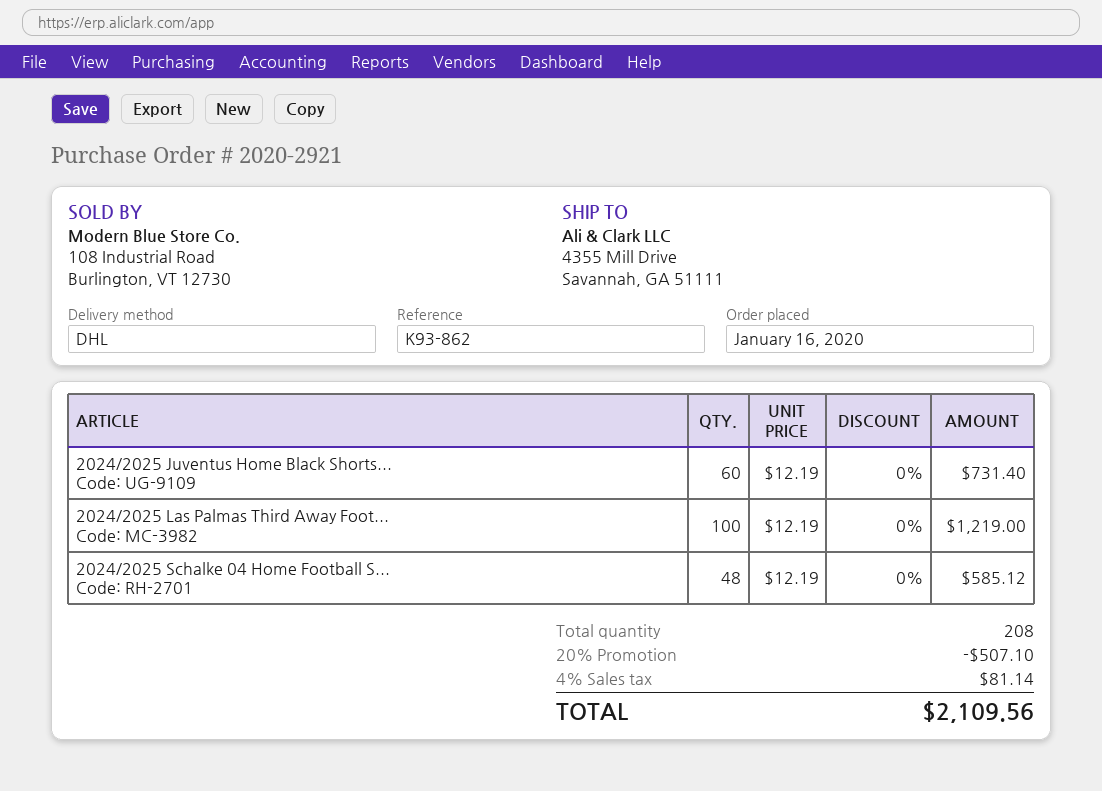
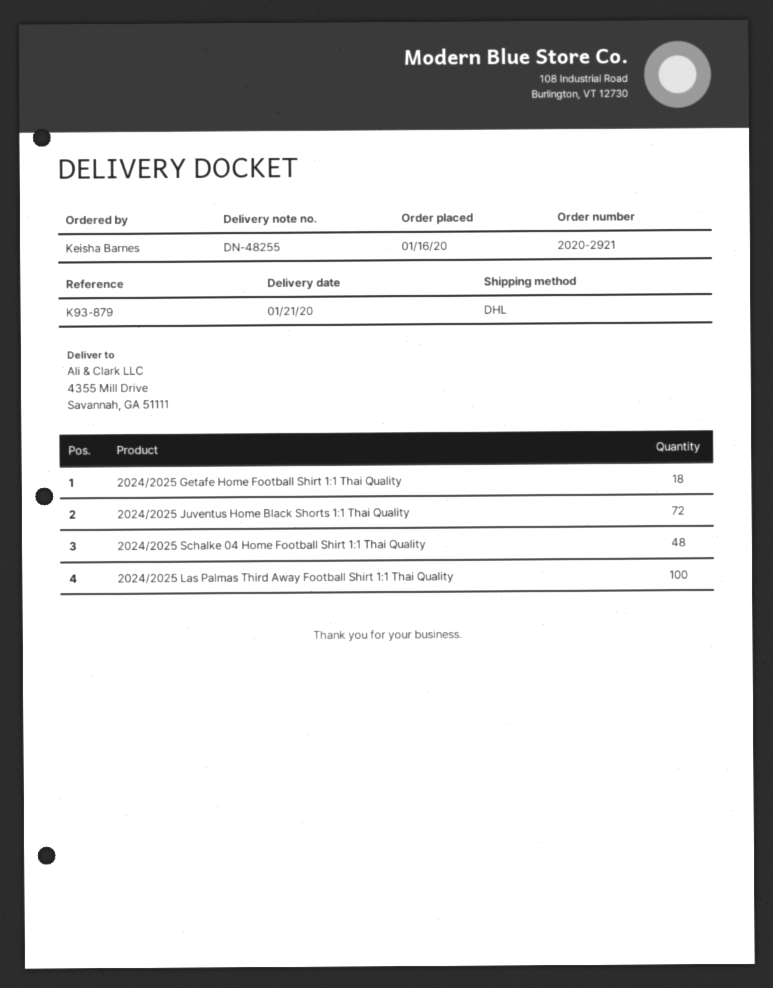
reference: K93-862 -> K93-879
2024/2025 Juventus Home Black Shorts...: 60 -> 72
2024/2025 Getafe Home Football Shirt 1:1 Thai Quality: none -> 18

